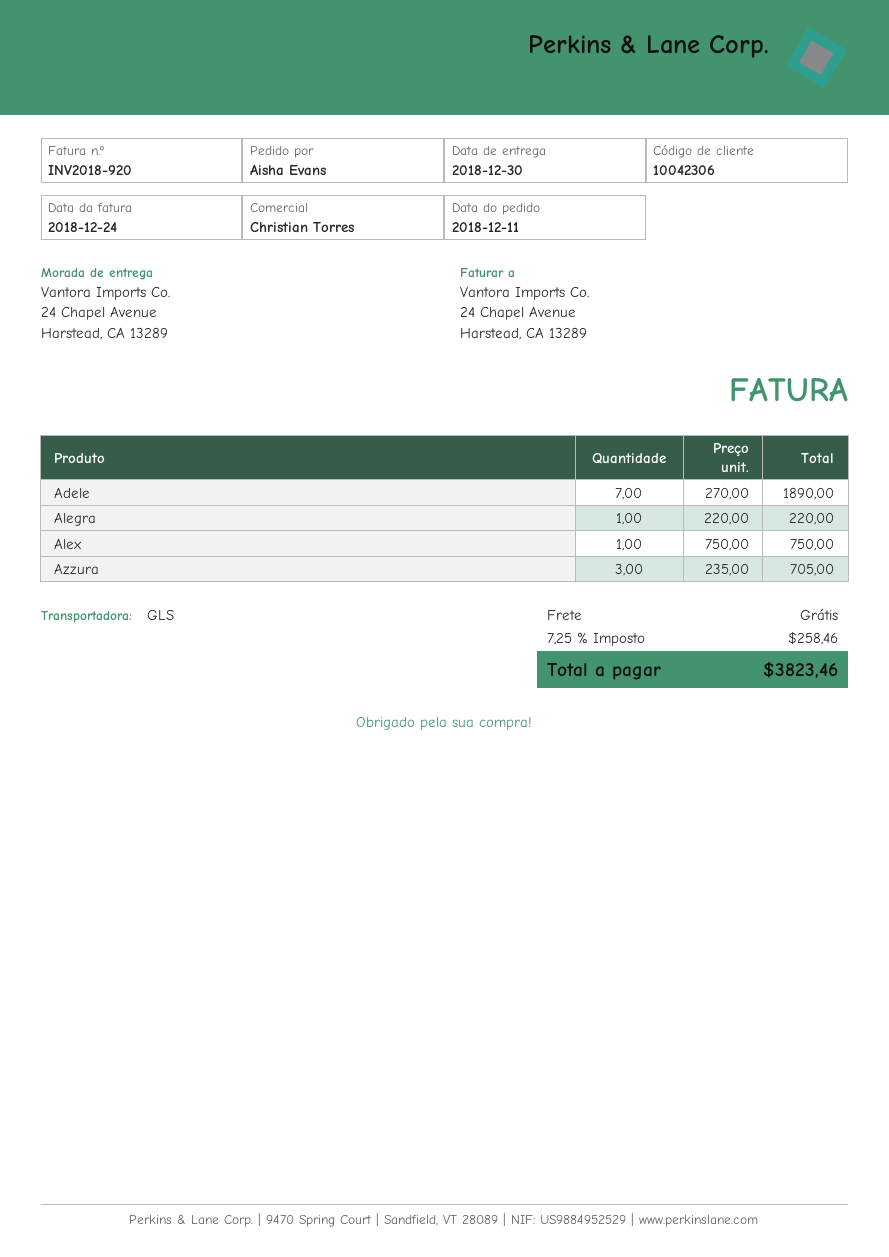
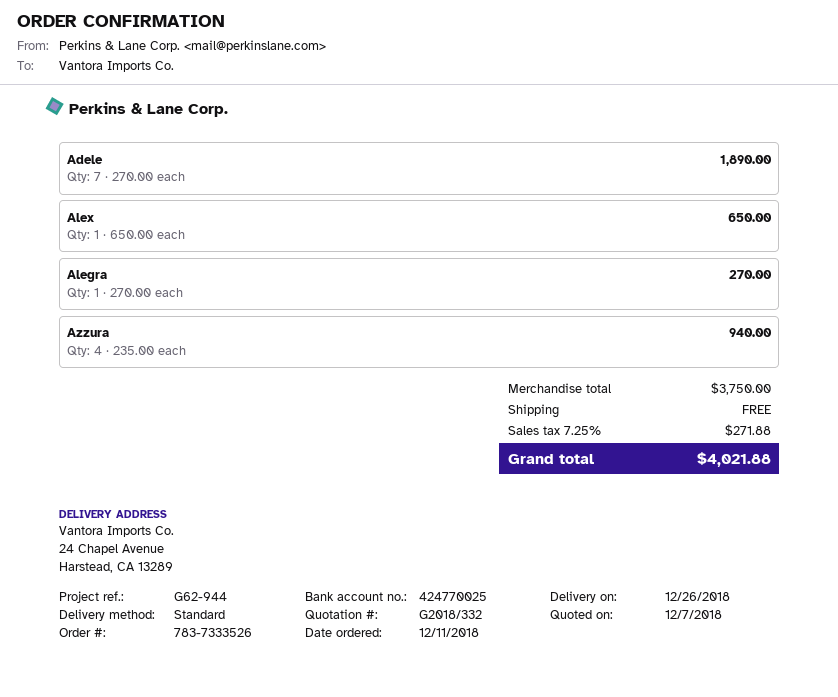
delivery date: 2018-12-30 -> 2018-12-26
shipping method: GLS -> standard
Alegra: 1 x 220.00 = 220.00 -> 1 x 270.00 = 270.00
Alex: 1 x 750.00 = 750.00 -> 1 x 650.00 = 650.00
Azzura: 3 x 235.00 = 705.00 -> 4 x 235.00 = 940.00
tax: 7.25% = 258.46 -> 7.25% = 271.88
total: 3823.46 -> 4021.88

